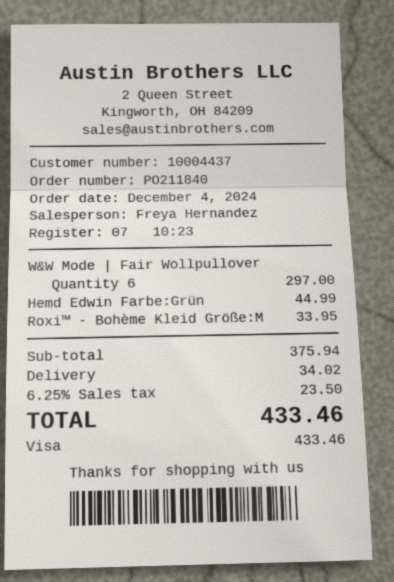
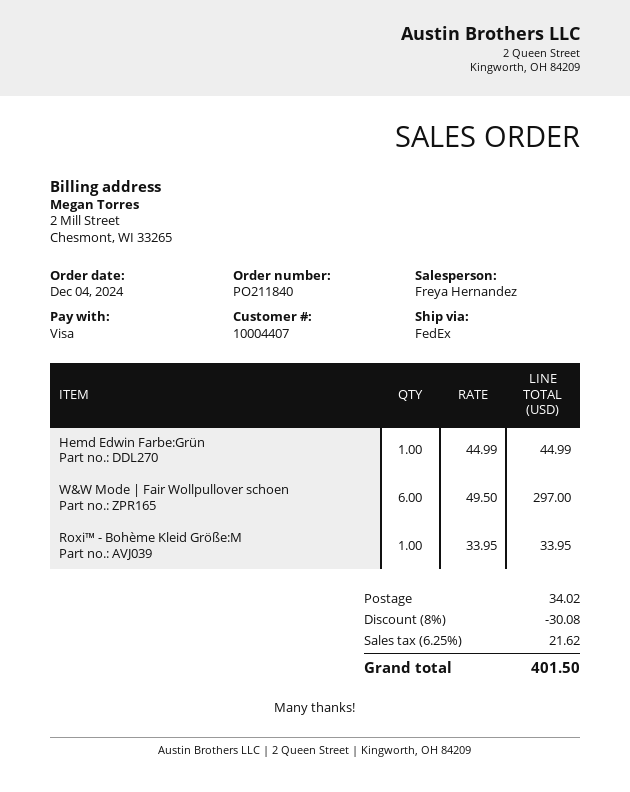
customer number: 10004437 -> 10004407
discount: none -> 8% = 30.08
tax: 6.25% = 23.50 -> 6.25% = 21.62
total: 433.46 -> 401.50

